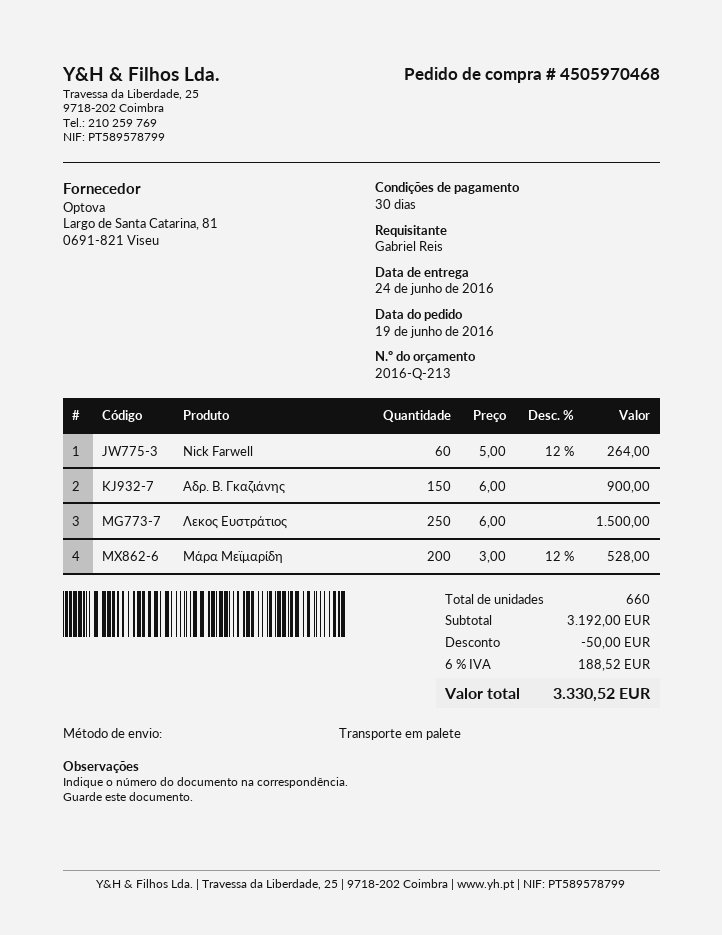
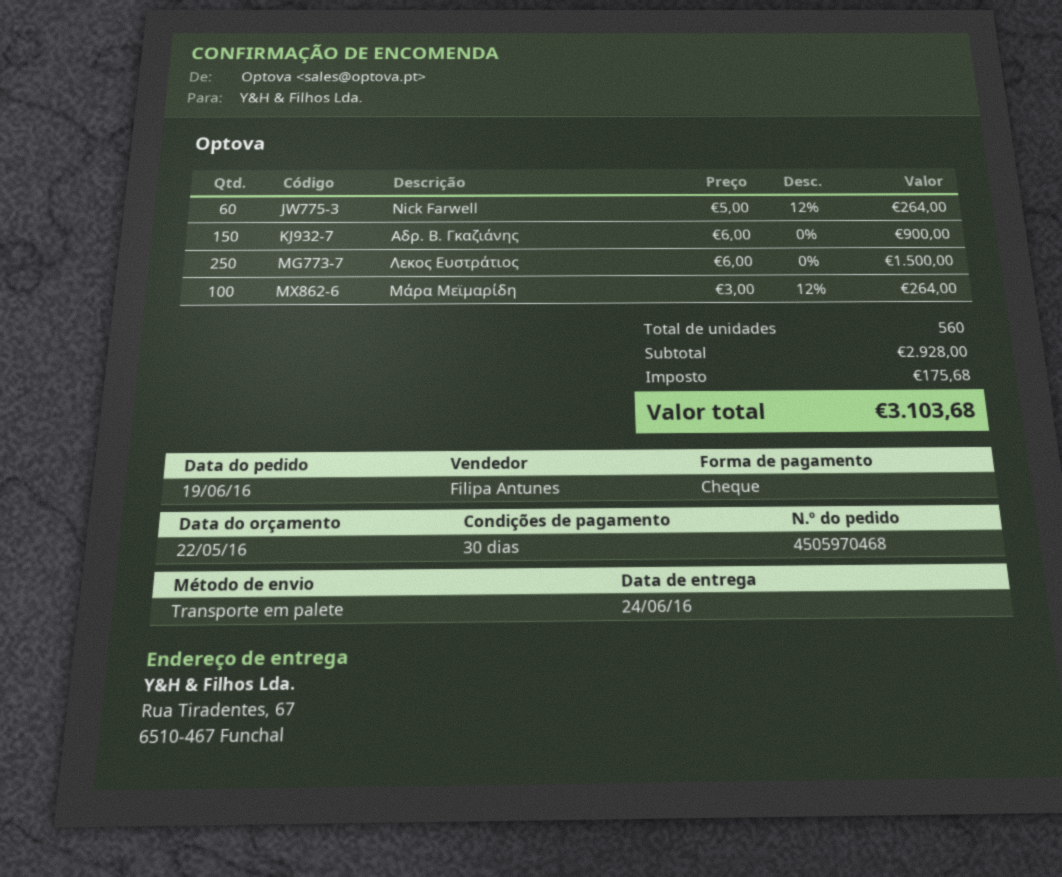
Μάρα Μεϊμαρίδη: 200 x 3.00 - 12% = 528.00 -> 100 x 3.00 - 12% = 264.00
total quantity: 660 -> 560
subtotal: 3192.00 -> 2928.00
discount: 50.00 -> none
tax: 188.52 -> 175.68
total: 3330.52 -> 3103.68

